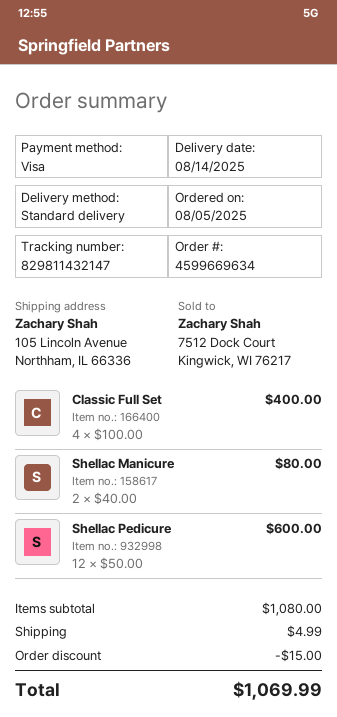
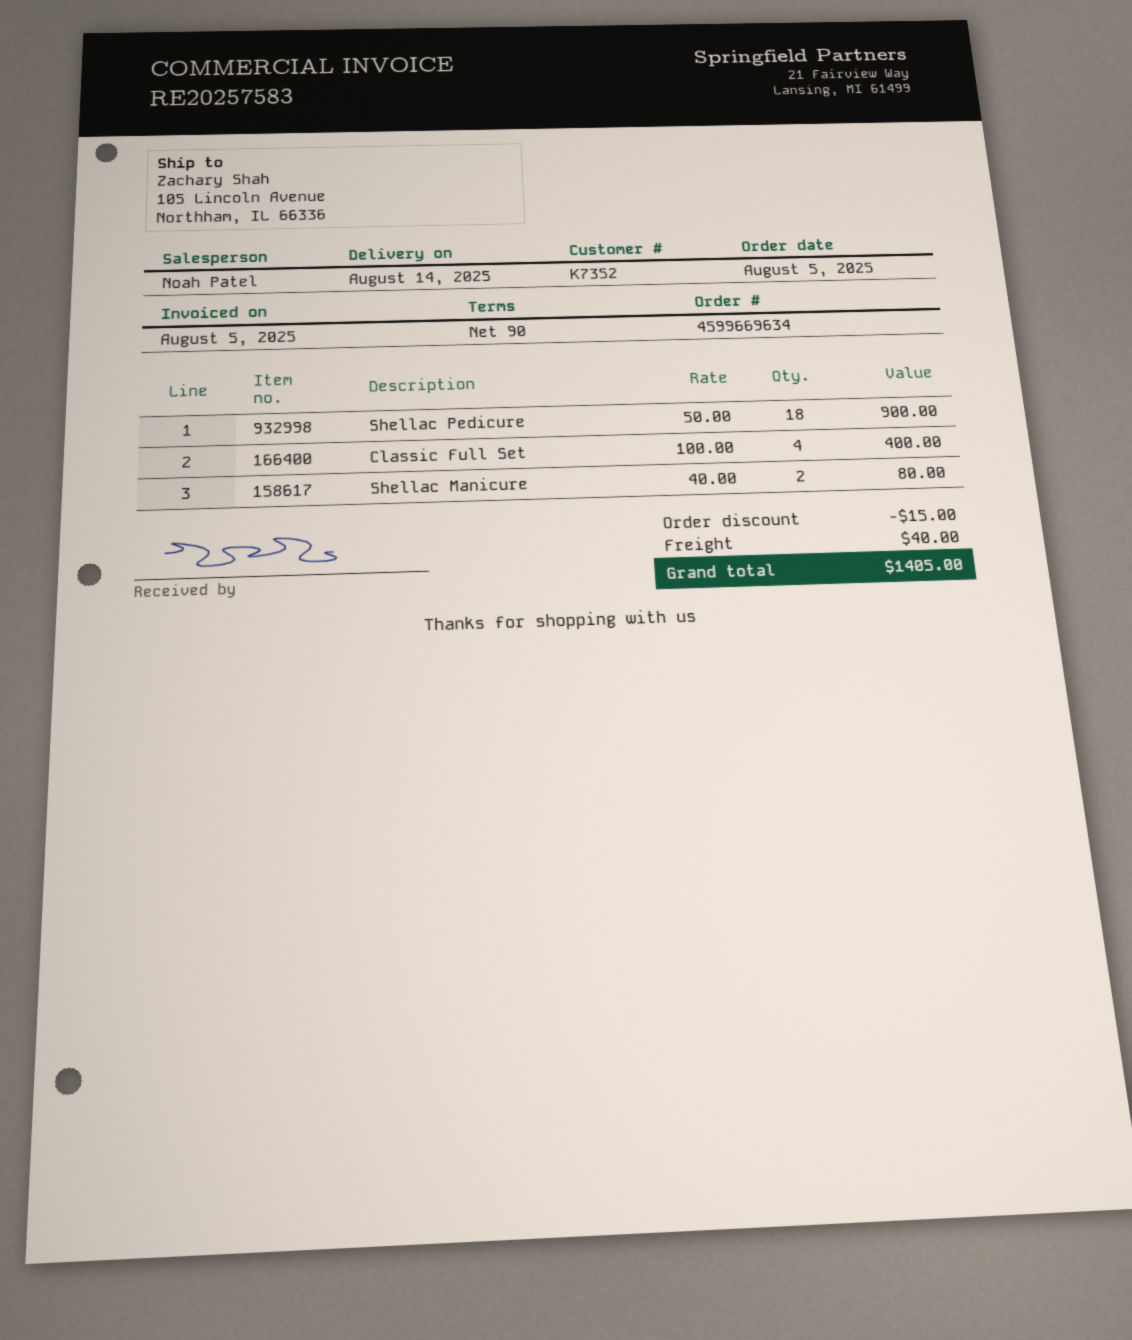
Shellac Pedicure: 12 x 50.00 = 600.00 -> 18 x 50.00 = 900.00
shipping: 4.99 -> 40.00
total: 1069.99 -> 1405.00

